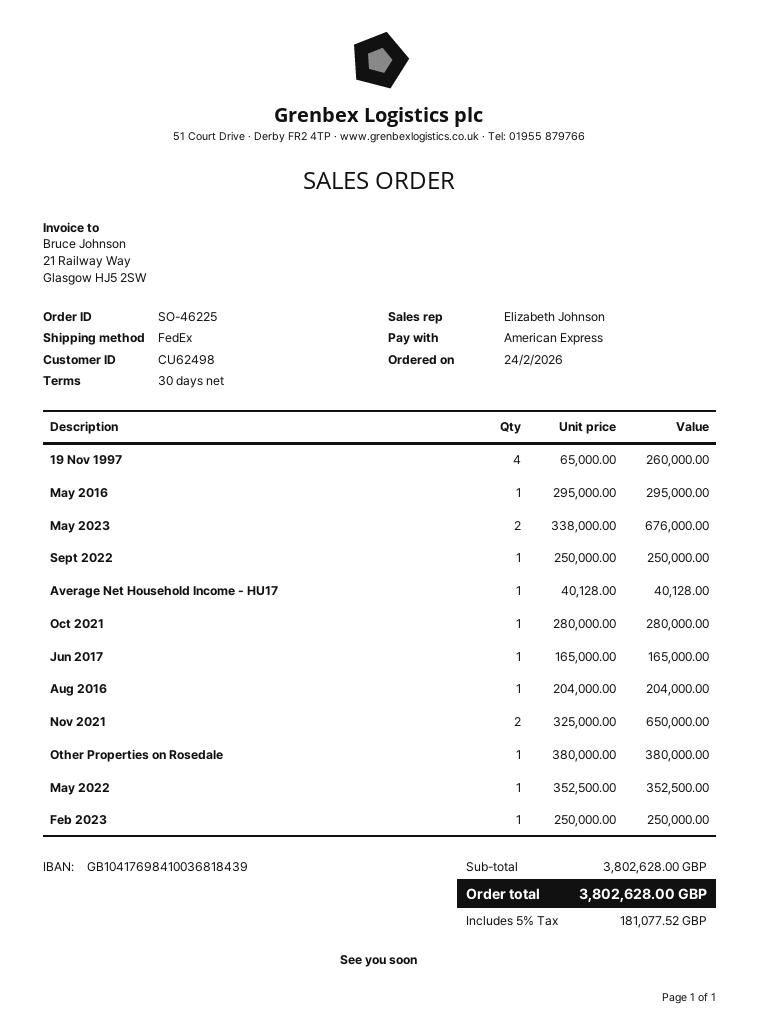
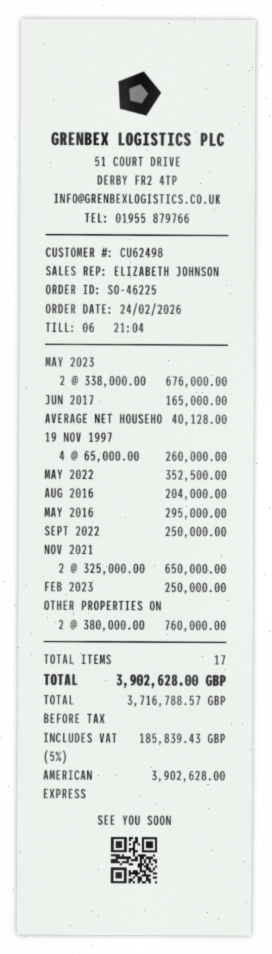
Oct 2021: 1 x 280000.00 = 280000.00 -> none
Other Properties on Rosedale: 1 x 380000.00 = 380000.00 -> 2 x 380000.00 = 760000.00
tax: 5% = 181077.52 -> 5% = 185839.43
total: 3802628.00 -> 3902628.00

